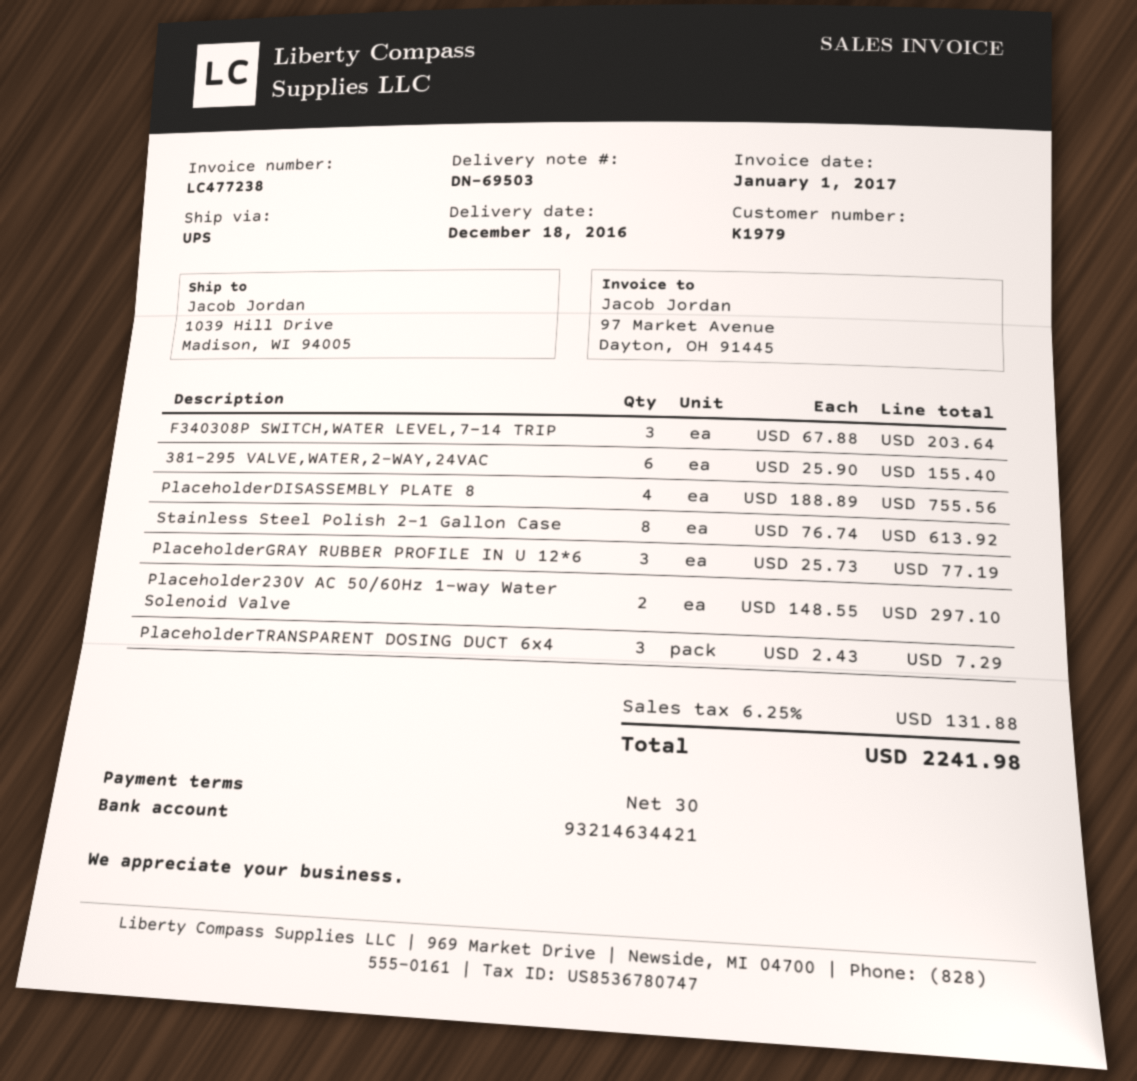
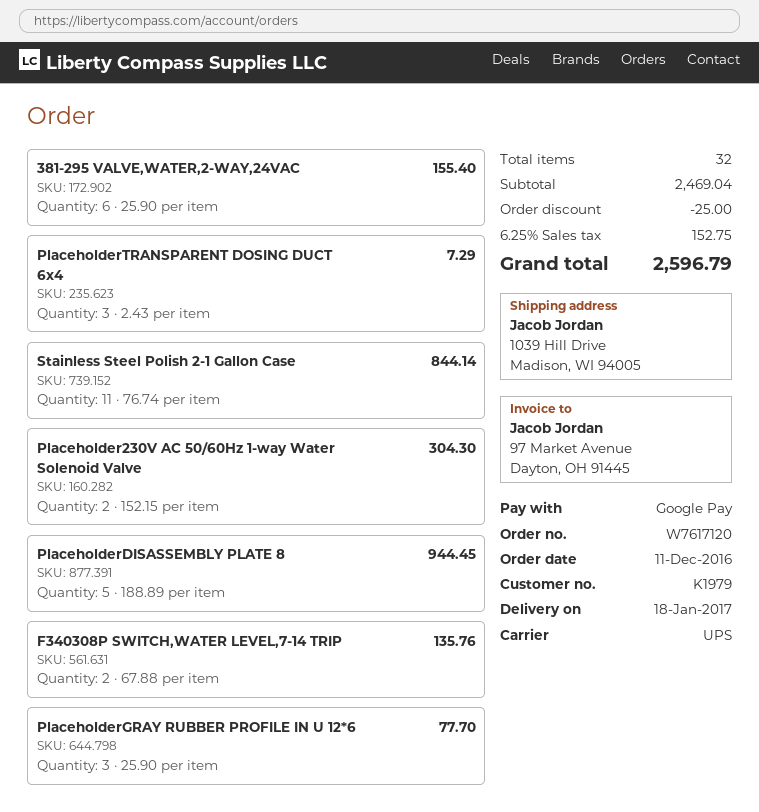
delivery date: 2016-12-18 -> 2017-01-18
F340308P SWITCH,WATER LEVEL,7-14 TRIP: 3 x 67.88 = 203.64 -> 2 x 67.88 = 135.76
PlaceholderDISASSEMBLY PLATE 8: 4 x 188.89 = 755.56 -> 5 x 188.89 = 944.45
Stainless Steel Polish 2-1 Gallon Case: 8 x 76.74 = 613.92 -> 11 x 76.74 = 844.14
PlaceholderGRAY RUBBER PROFILE IN U 12*6: 3 x 25.73 = 77.19 -> 3 x 25.90 = 77.70
Placeholder230V AC 50/60Hz 1-way Water Solenoid Valve: 2 x 148.55 = 297.10 -> 2 x 152.15 = 304.30
discount: none -> 25.00
tax: 6.25% = 131.88 -> 6.25% = 152.75
total: 2241.98 -> 2596.79

